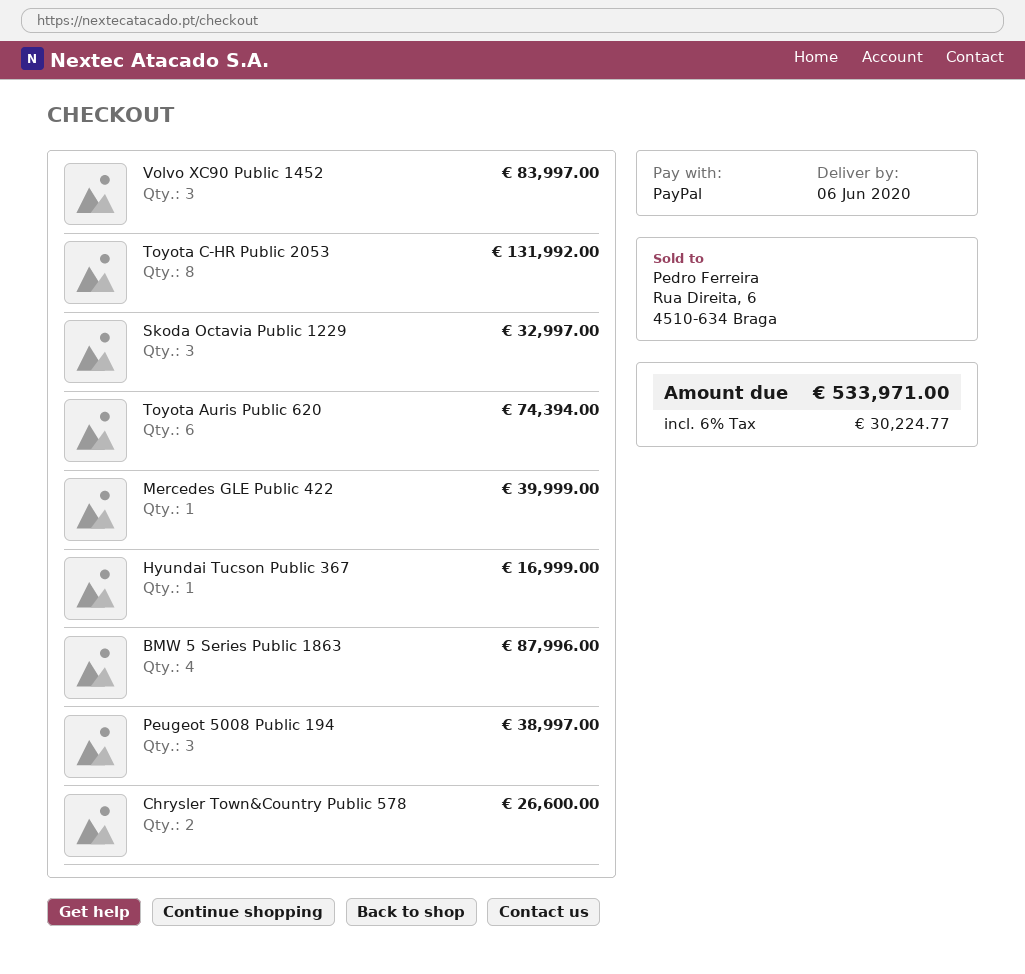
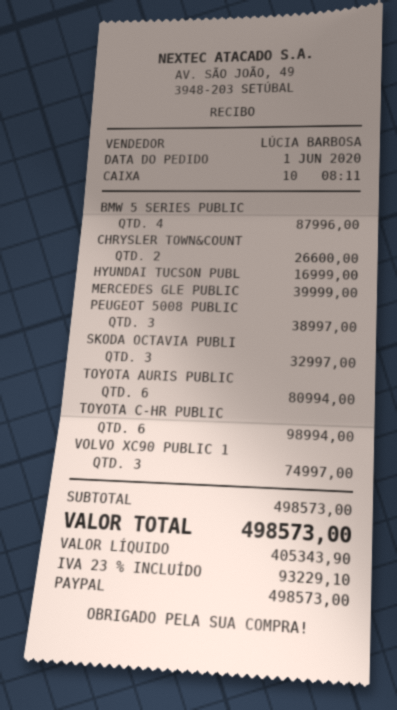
Volvo XC90 Public 1452: 3 for 83997.00 -> 3 for 74997.00
Toyota C-HR Public 2053: 8 for 131992.00 -> 6 for 98994.00
Toyota Auris Public 620: 6 for 74394.00 -> 6 for 80994.00
tax: 6% = 30224.77 -> 23% = 93229.10
total: 533971.00 -> 498573.00

